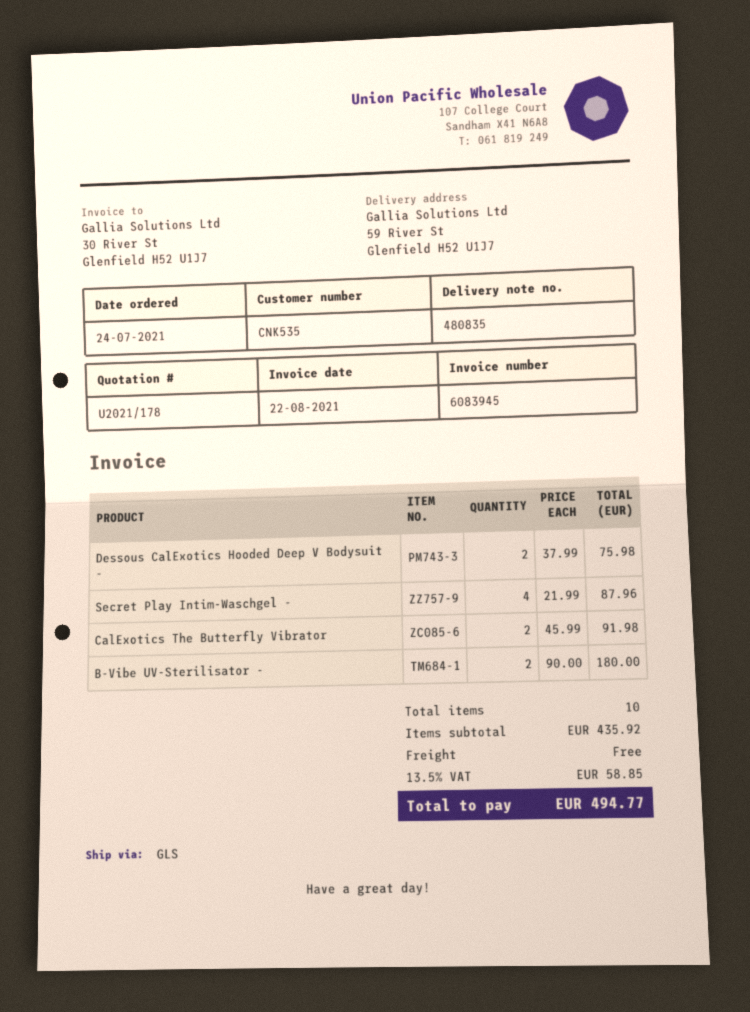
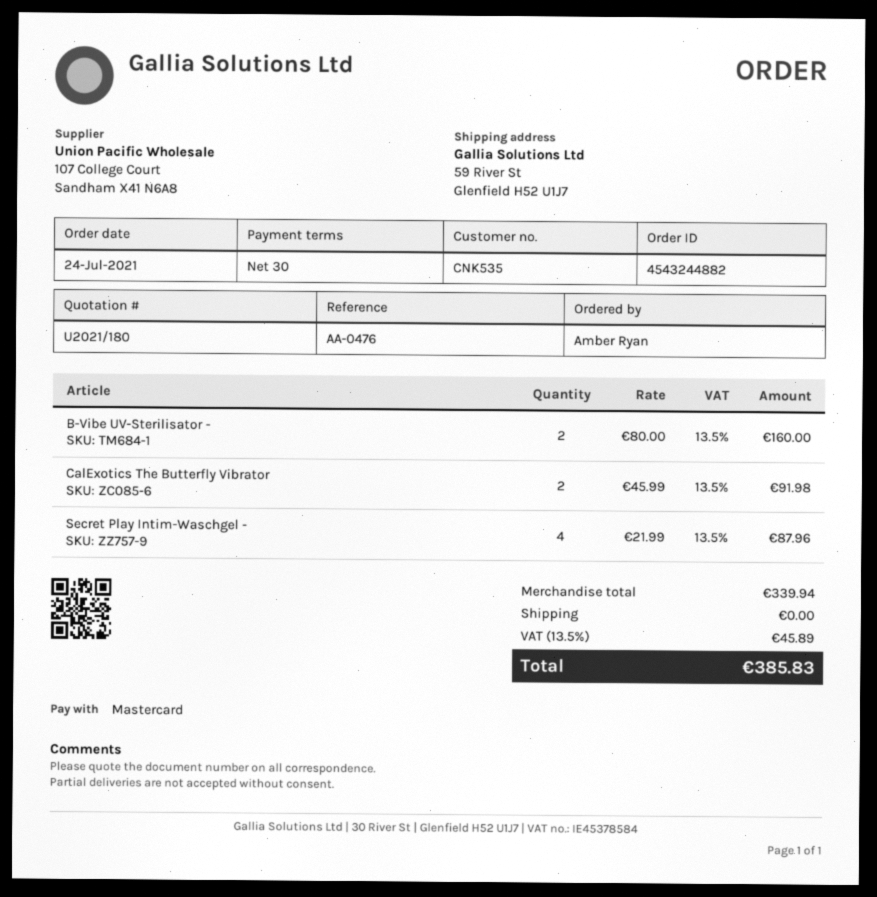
quote number: U2021/178 -> U2021/180
Dessous CalExotics Hooded Deep V Bodysuit -: 2 x 37.99 = 75.98 -> none
B-Vibe UV-Sterilisator -: 2 x 90.00 = 180.00 -> 2 x 80.00 = 160.00
subtotal: 435.92 -> 339.94
tax: 13.5% = 58.85 -> 13.5% = 45.89
total: 494.77 -> 385.83

